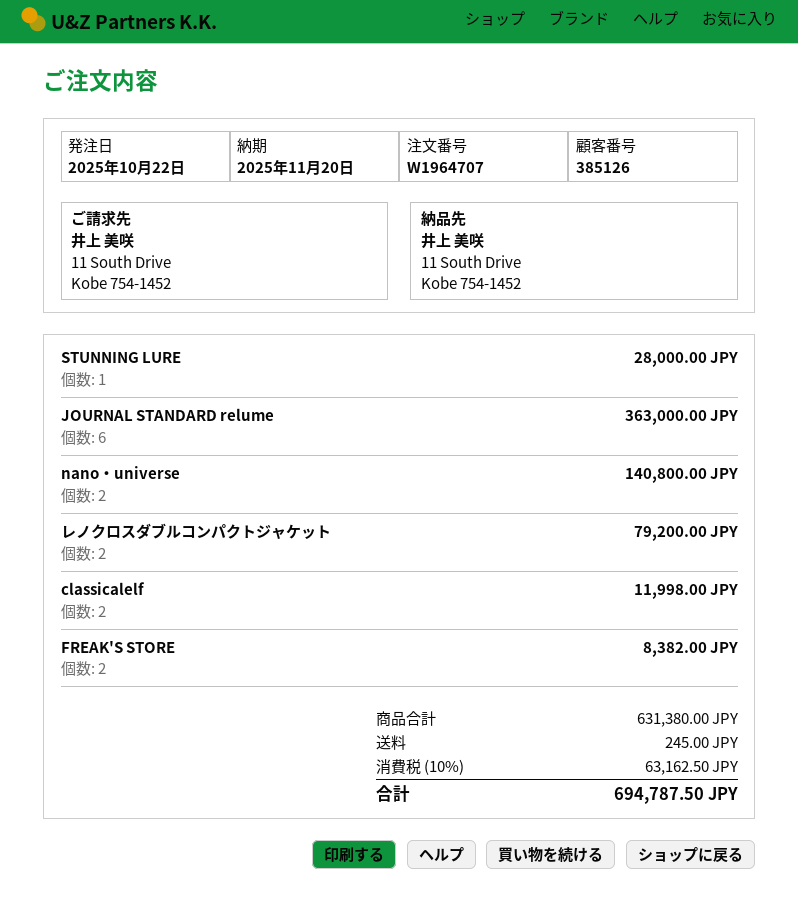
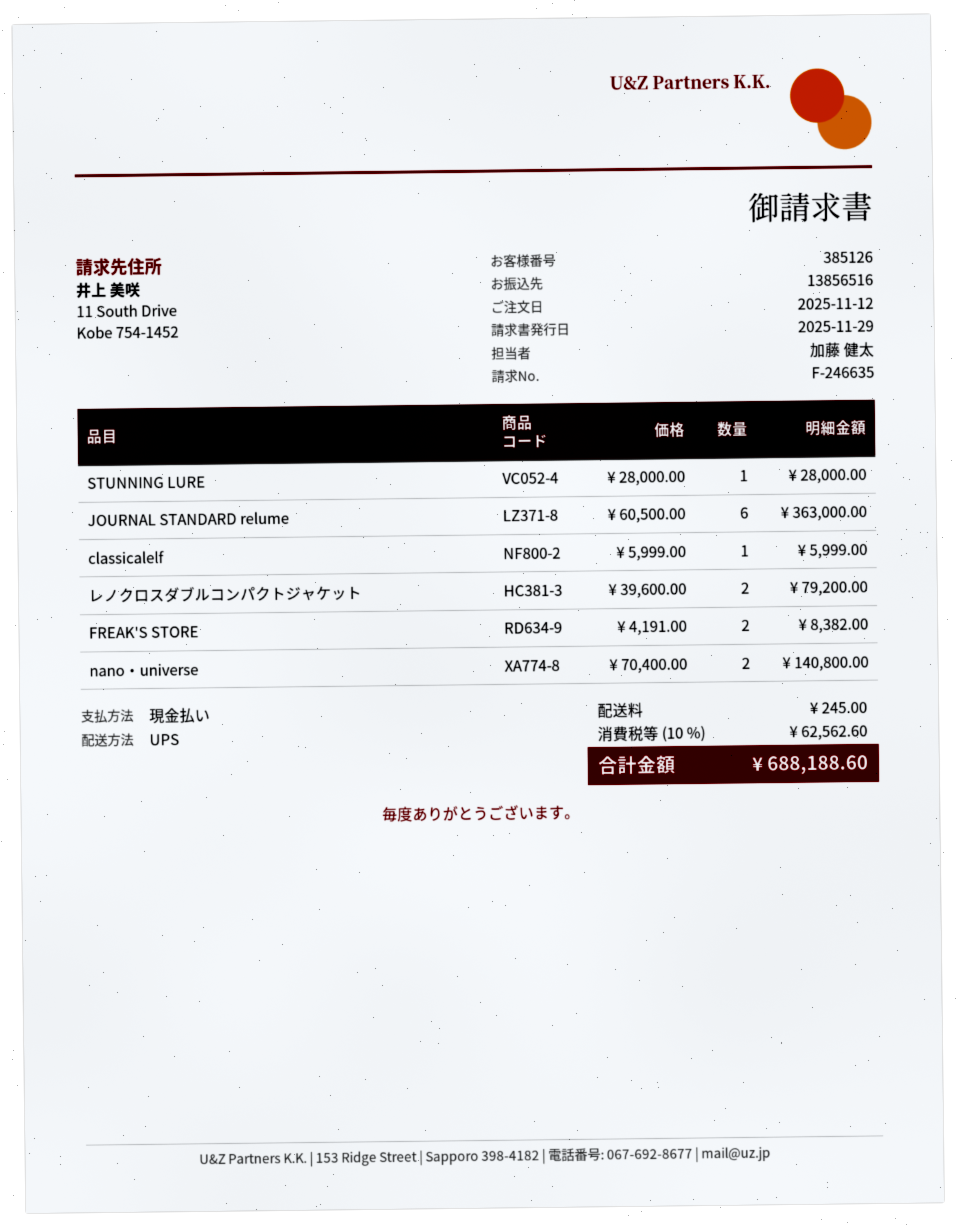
order date: 2025-10-22 -> 2025-11-12
classicalelf: 2 for 11998.00 -> 1 for 5999.00
tax: 10% = 63162.50 -> 10% = 62562.60
total: 694787.50 -> 688188.60

